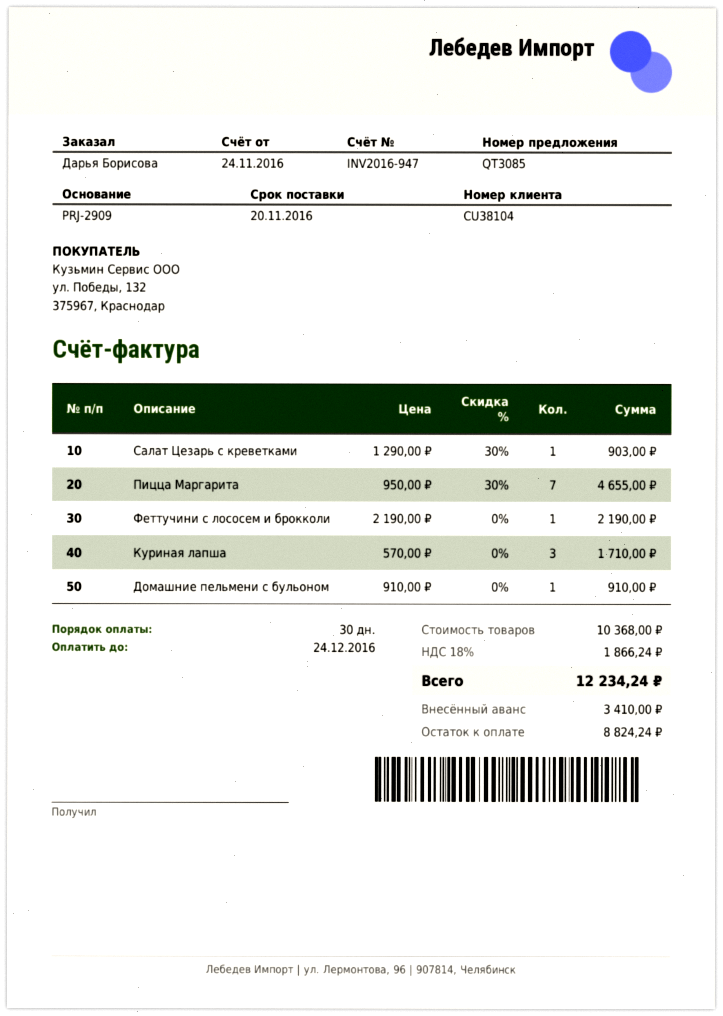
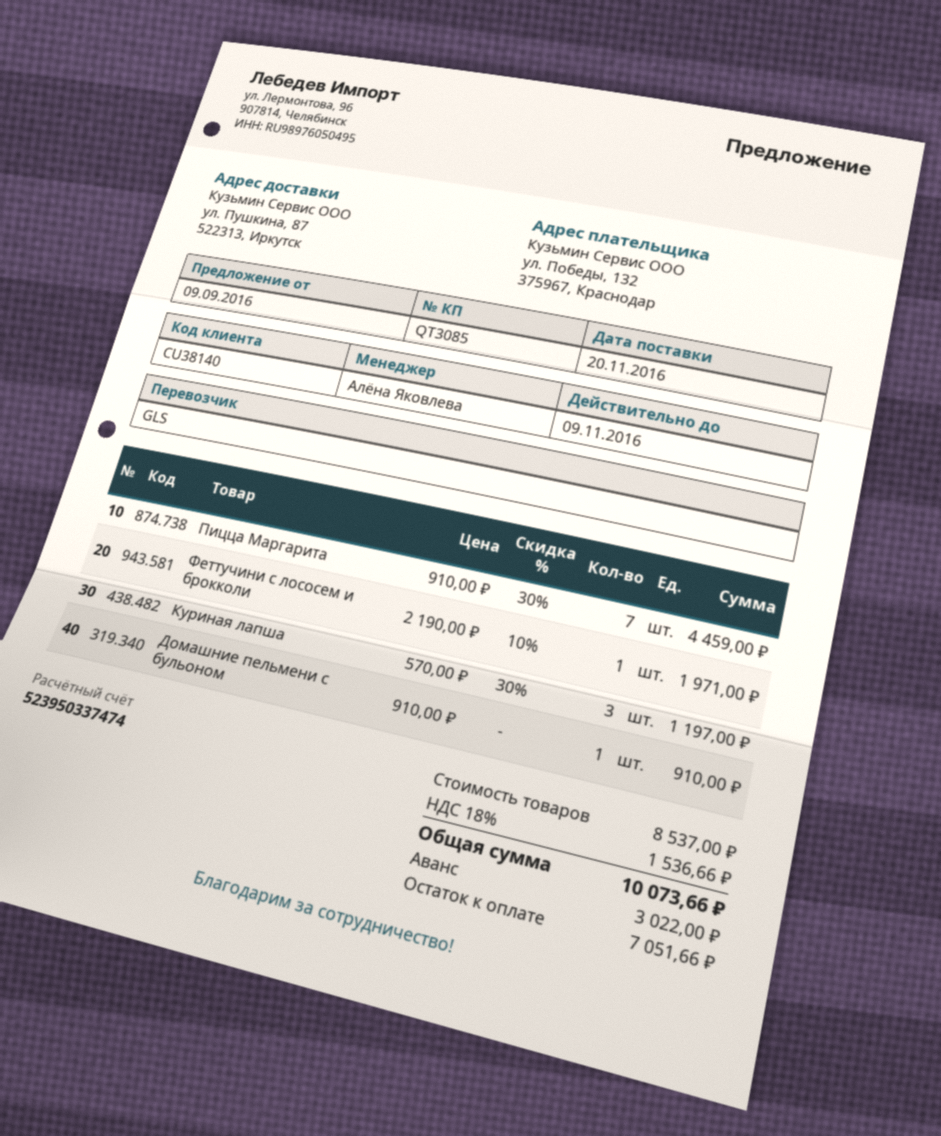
customer number: CU38104 -> CU38140
Салат Цезарь с креветками: 1 x 1290.00 - 30% = 903.00 -> none
Пицца Маргарита: 7 x 950.00 - 30% = 4655.00 -> 7 x 910.00 - 30% = 4459.00
Феттучини с лососем и брокколи: 1 x 2190.00 = 2190.00 -> 1 x 2190.00 - 10% = 1971.00
Куриная лапша: 3 x 570.00 = 1710.00 -> 3 x 570.00 - 30% = 1197.00
subtotal: 10368.00 -> 8537.00
tax: 18% = 1866.24 -> 18% = 1536.66
total: 12234.24 -> 10073.66
deposit: 3410.00 -> 3022.00
balance: 8824.24 -> 7051.66

